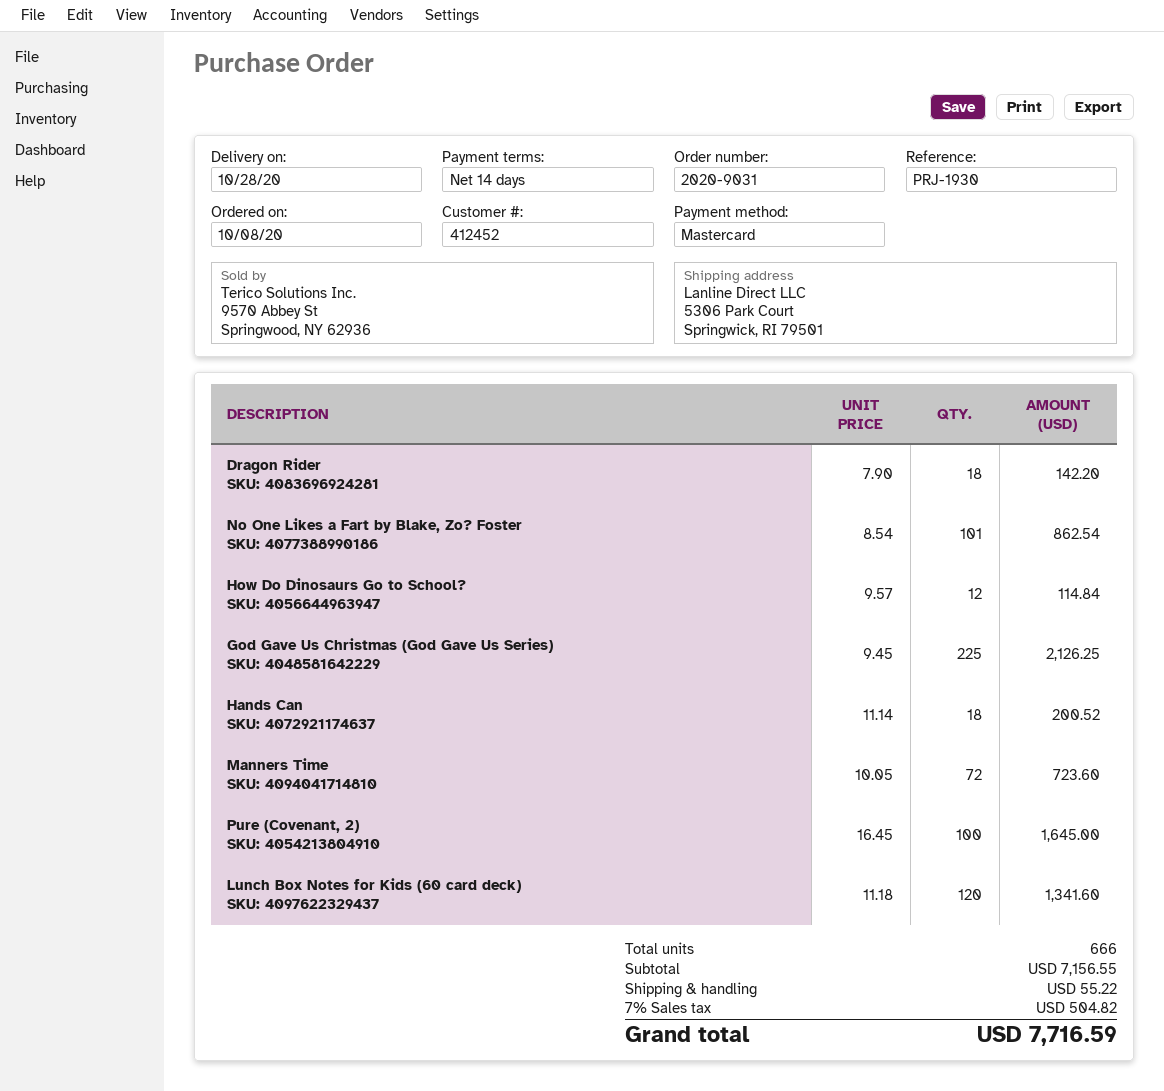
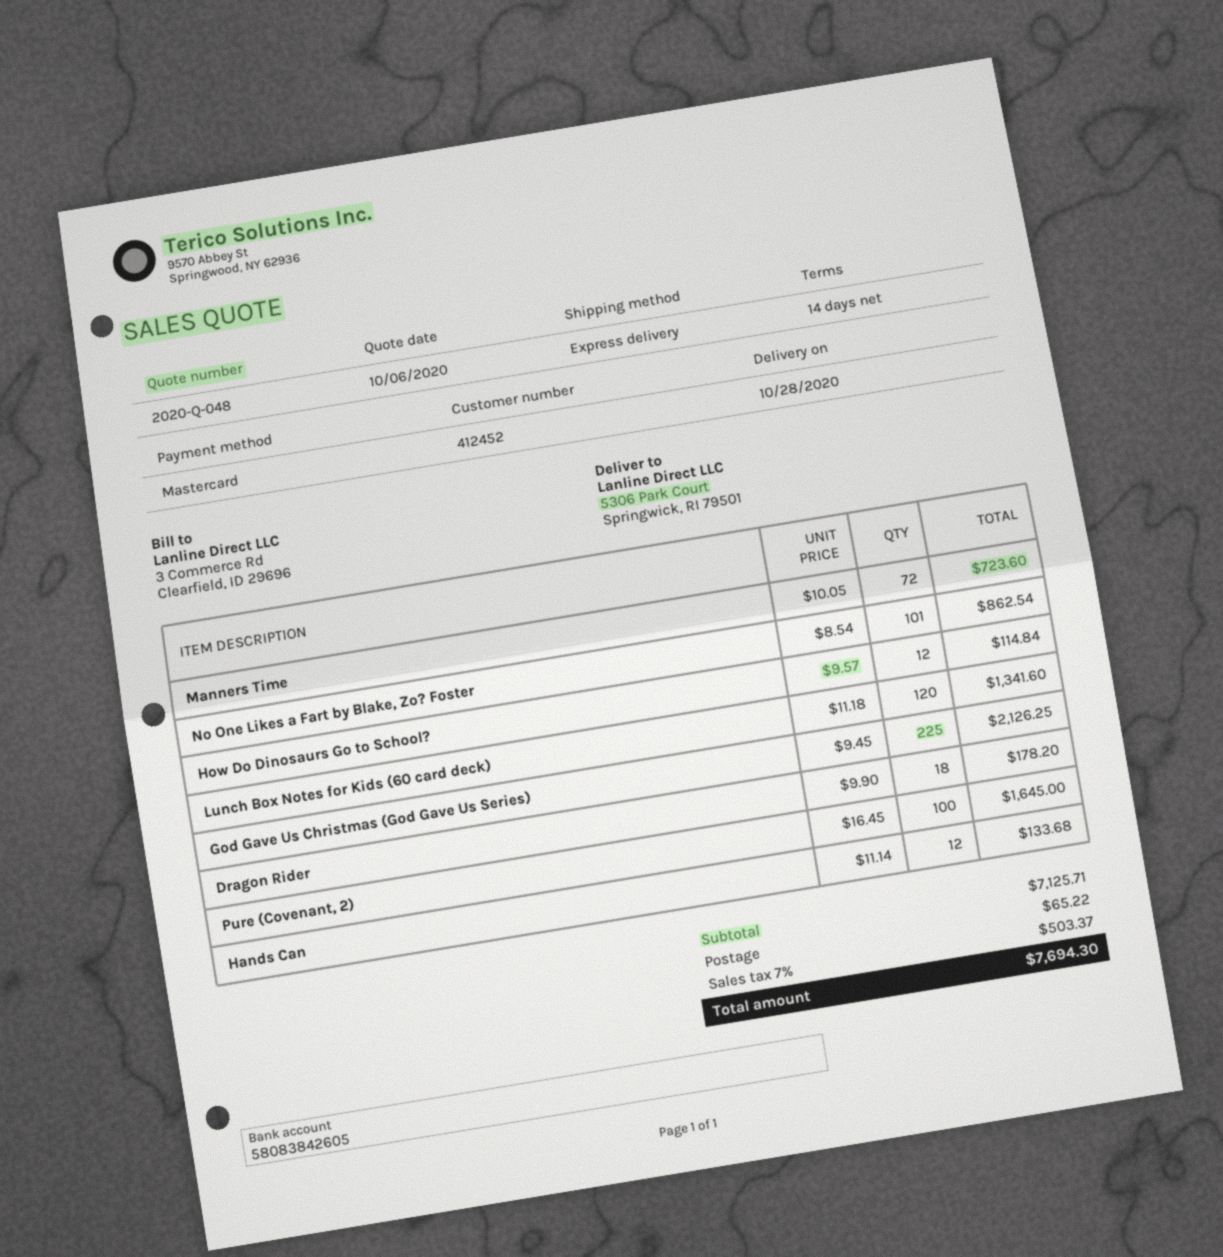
Dragon Rider: 18 x 7.90 = 142.20 -> 18 x 9.90 = 178.20
Hands Can: 18 x 11.14 = 200.52 -> 12 x 11.14 = 133.68
subtotal: 7156.55 -> 7125.71
shipping: 55.22 -> 65.22
tax: 7% = 504.82 -> 7% = 503.37
total: 7716.59 -> 7694.30

